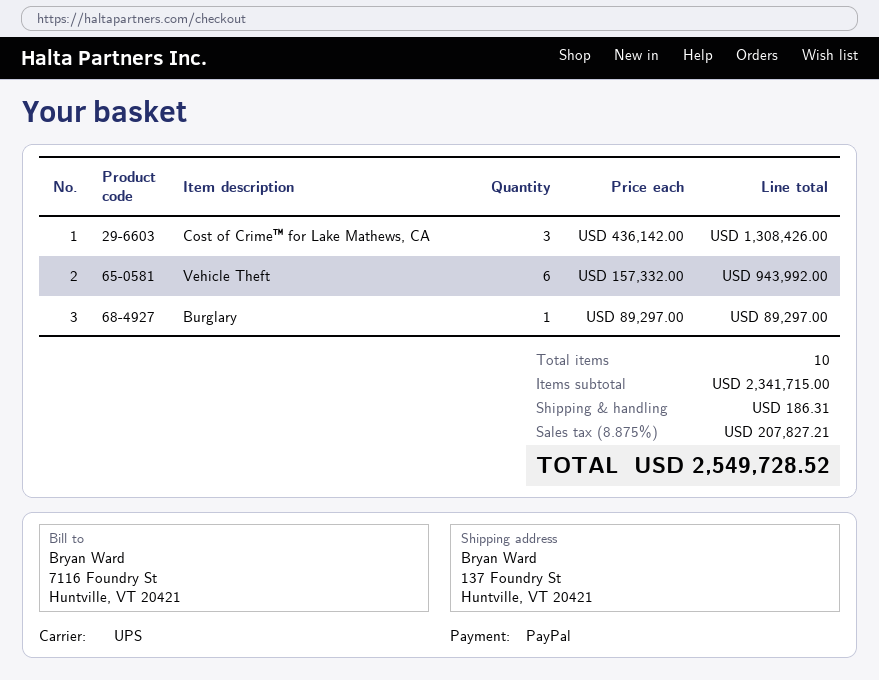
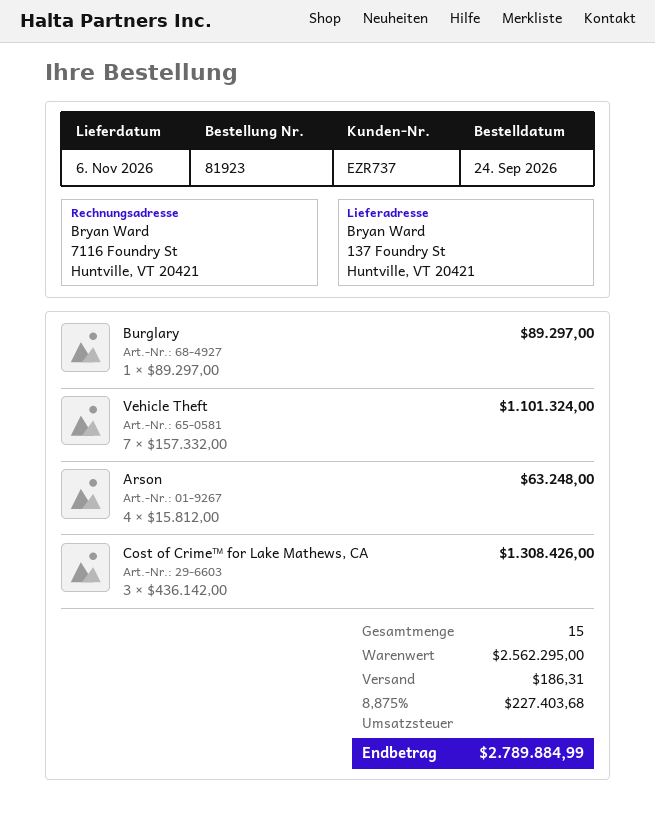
Vehicle Theft: 6 x 157332.00 = 943992.00 -> 7 x 157332.00 = 1101324.00
Arson: none -> 4 x 15812.00 = 63248.00
total quantity: 10 -> 15
subtotal: 2341715.00 -> 2562295.00
tax: 8.875% = 207827.21 -> 8.875% = 227403.68
total: 2549728.52 -> 2789884.99

